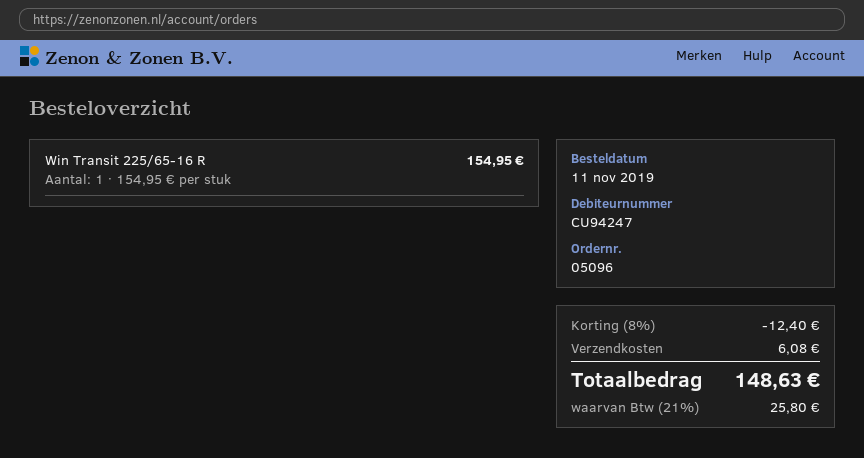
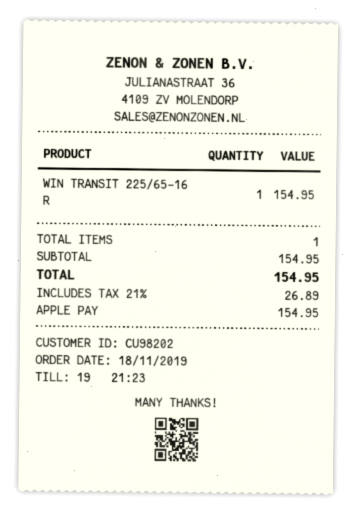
order date: 2019-11-11 -> 2019-11-18
customer number: CU94247 -> CU98202
discount: 8% = 12.40 -> none
shipping: 6.08 -> none
tax: 21% = 25.80 -> 21% = 26.89
total: 148.63 -> 154.95

